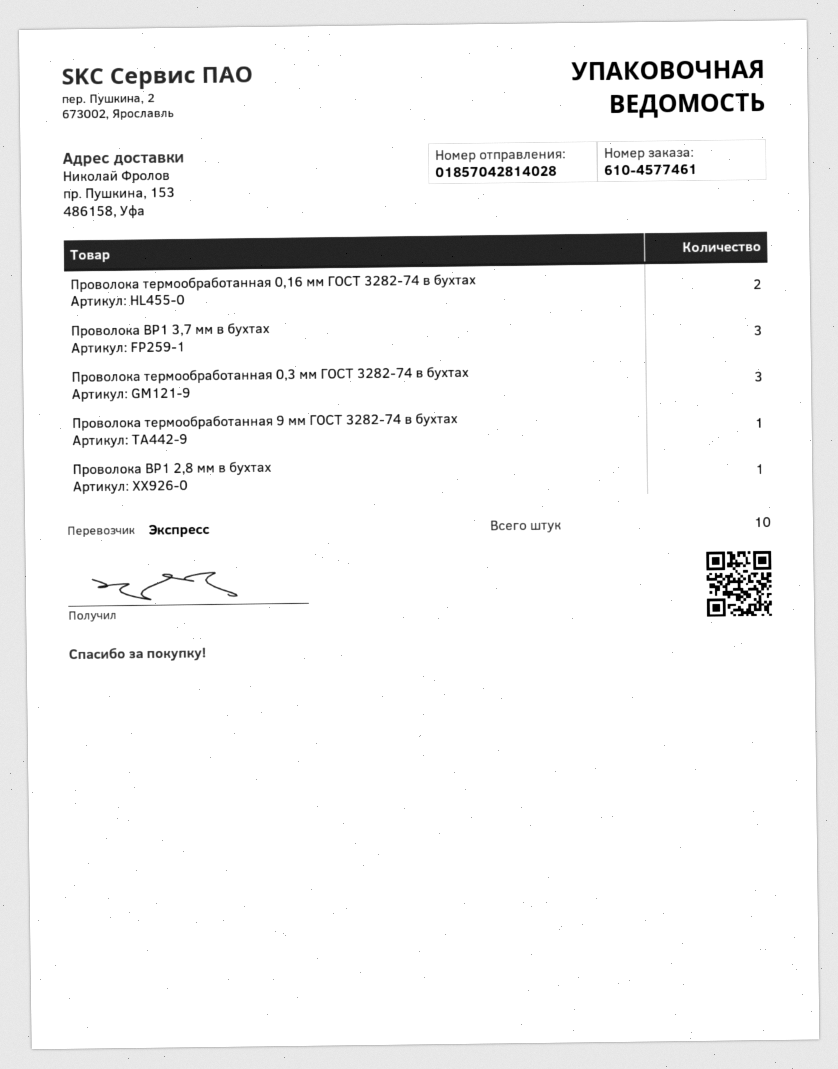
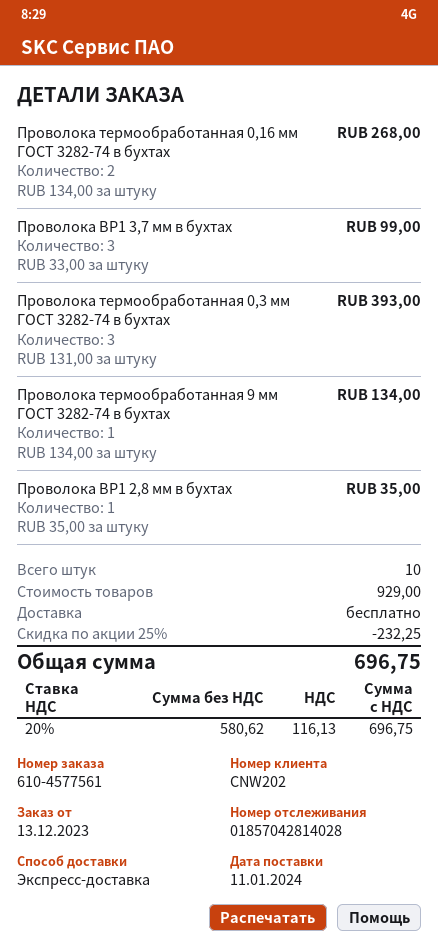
order number: 610-4577461 -> 610-4577561

